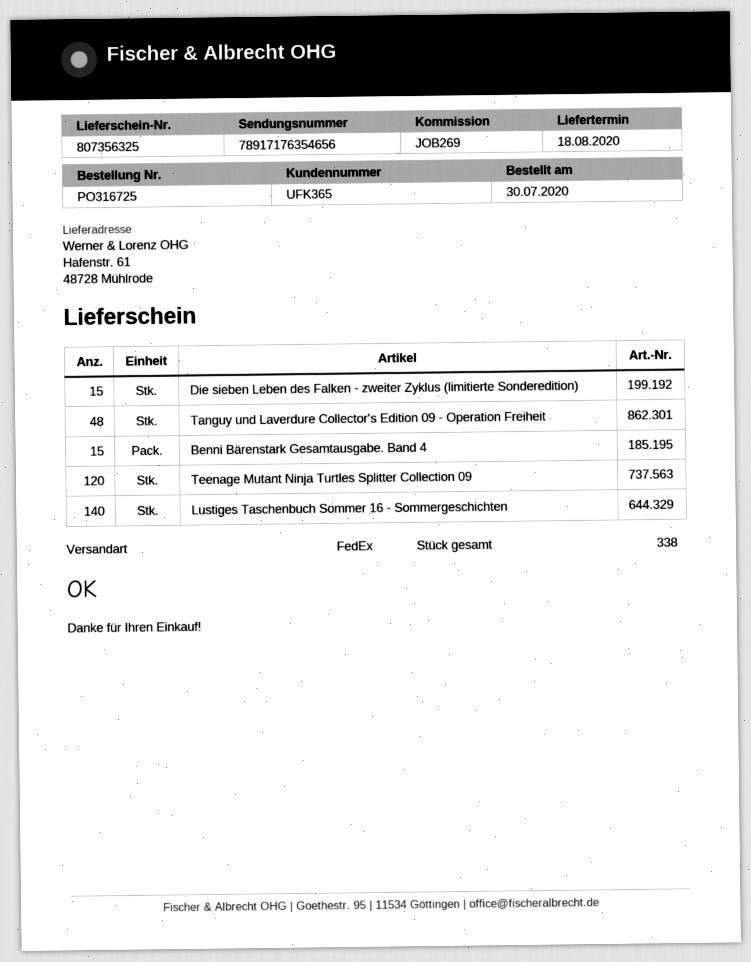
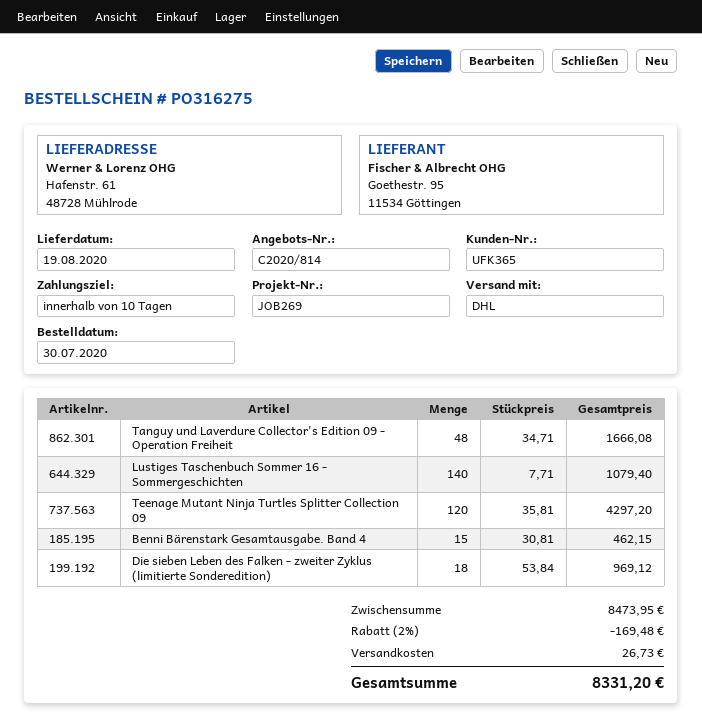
order number: PO316725 -> PO316275
delivery date: 2020-08-18 -> 2020-08-19
shipping method: FedEx -> DHL
Die sieben Leben des Falken - zweiter Zyklus (limitierte Sonderedition): 15 -> 18

